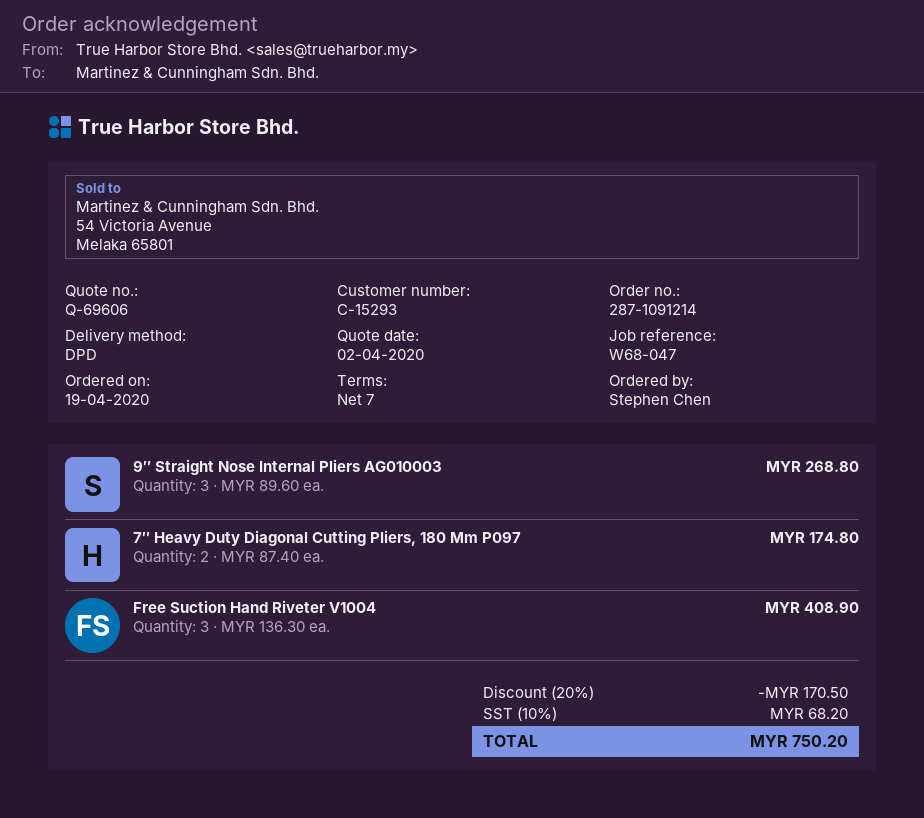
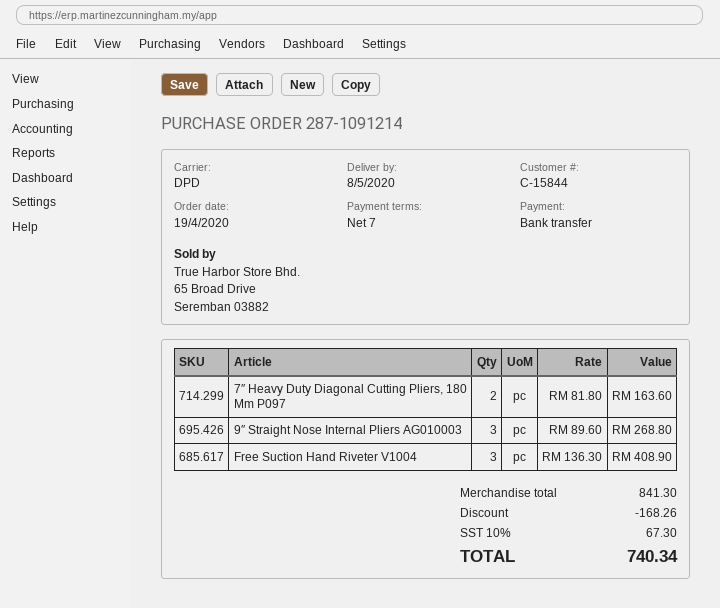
customer number: C-15293 -> C-15844
7″ Heavy Duty Diagonal Cutting Pliers, 180 Mm P097: 2 x 87.40 = 174.80 -> 2 x 81.80 = 163.60
discount: 170.50 -> 168.26
tax: 10% = 68.20 -> 10% = 67.30
total: 750.20 -> 740.34

